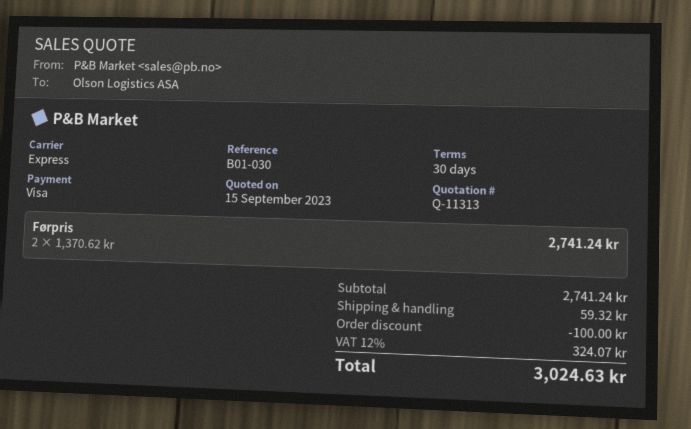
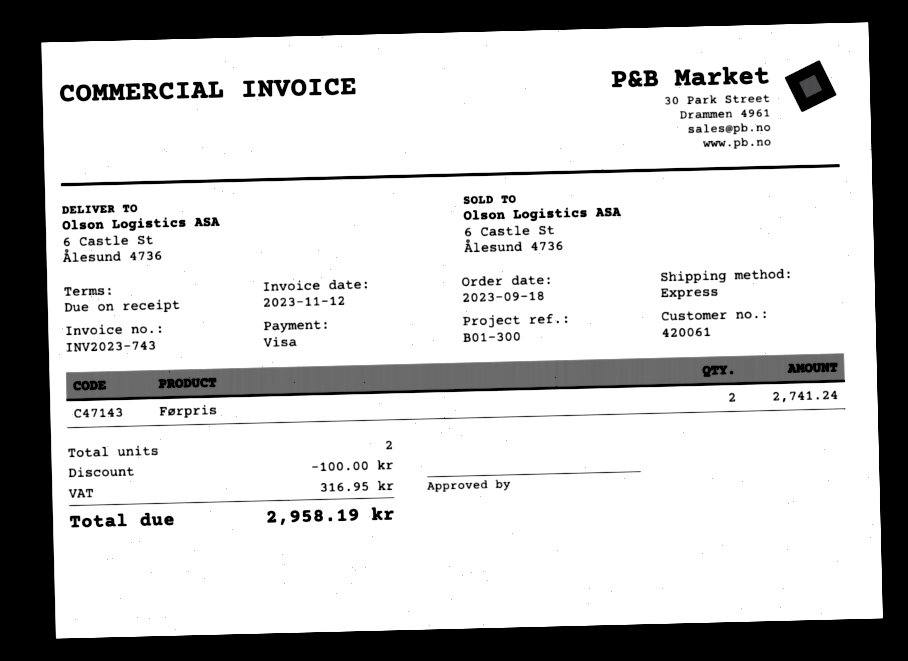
payment terms: 30 days -> on receipt
reference: B01-030 -> B01-300
shipping: 59.32 -> none
tax: 324.07 -> 316.95
total: 3024.63 -> 2958.19

